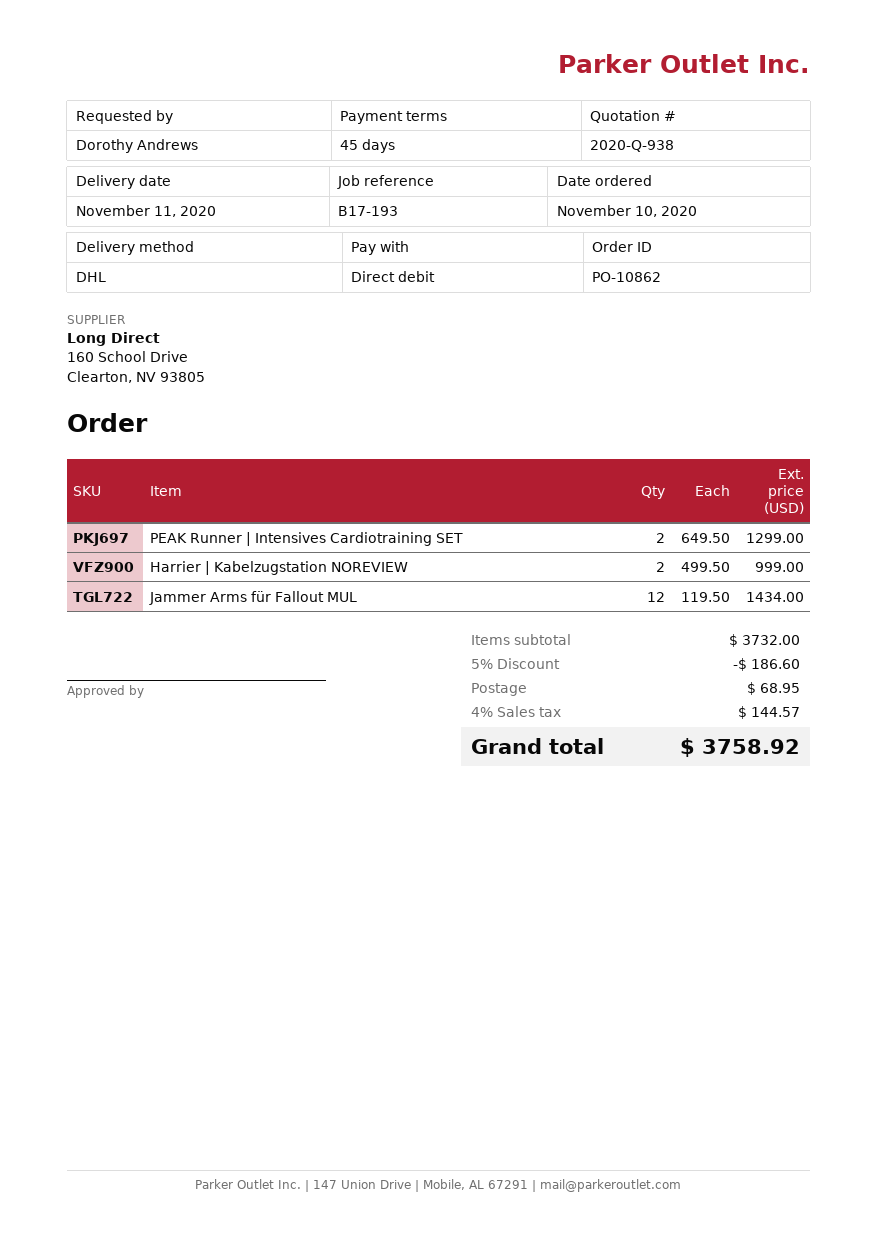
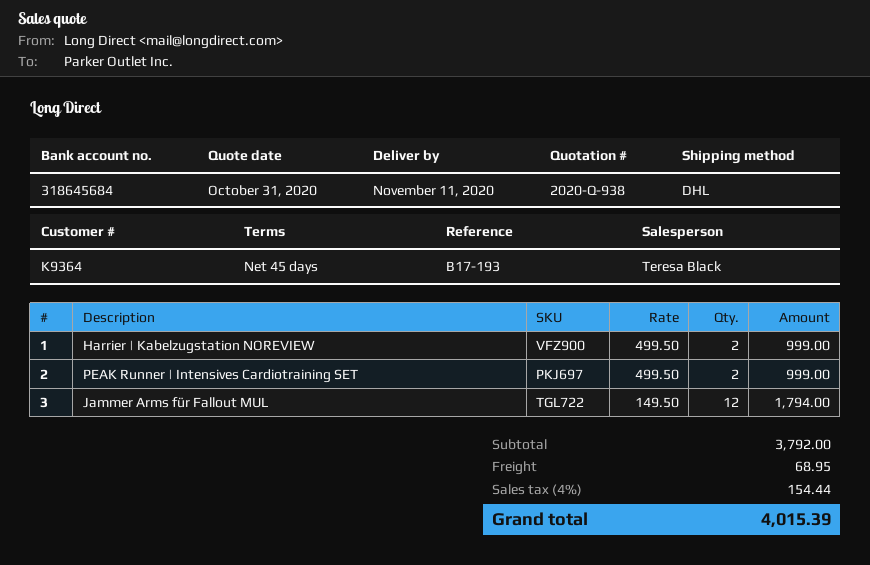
PEAK Runner | Intensives Cardiotraining SET: 2 x 649.50 = 1299.00 -> 2 x 499.50 = 999.00
Jammer Arms für Fallout MUL: 12 x 119.50 = 1434.00 -> 12 x 149.50 = 1794.00
subtotal: 3732.00 -> 3792.00
discount: 5% = 186.60 -> none
tax: 4% = 144.57 -> 4% = 154.44
total: 3758.92 -> 4015.39

